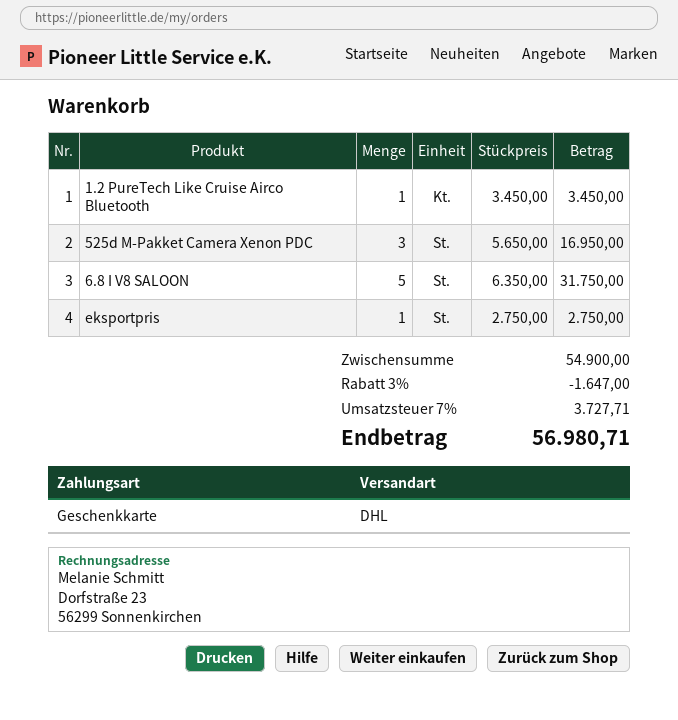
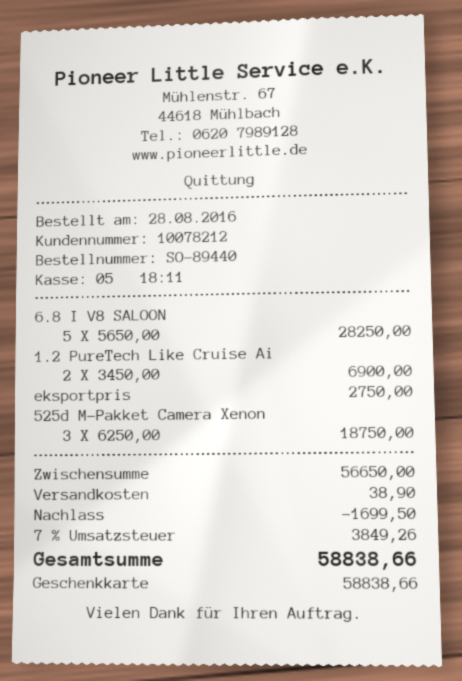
1.2 PureTech Like Cruise Airco Bluetooth: 1 x 3450.00 = 3450.00 -> 2 x 3450.00 = 6900.00
525d M-Pakket Camera Xenon PDC: 3 x 5650.00 = 16950.00 -> 3 x 6250.00 = 18750.00
6.8 I V8 SALOON: 5 x 6350.00 = 31750.00 -> 5 x 5650.00 = 28250.00
subtotal: 54900.00 -> 56650.00
discount: 1647.00 -> 1699.50
shipping: none -> 38.90
tax: 7% = 3727.71 -> 7% = 3849.26
total: 56980.71 -> 58838.66

